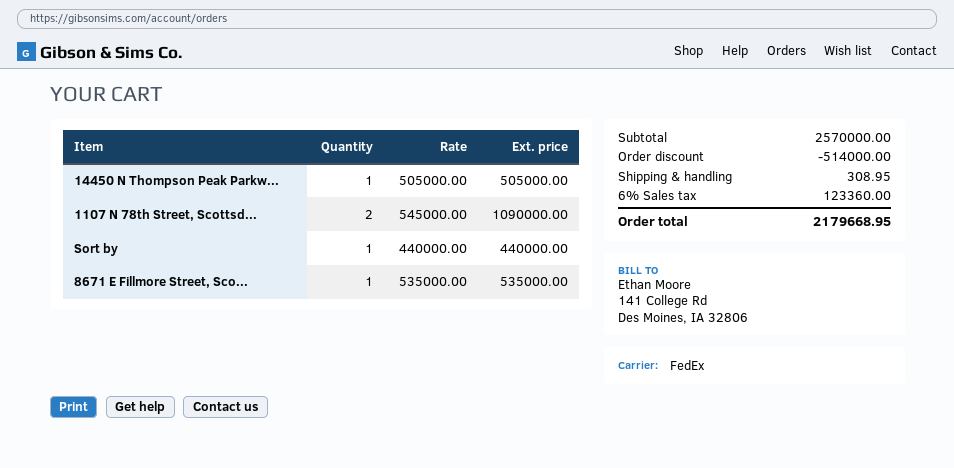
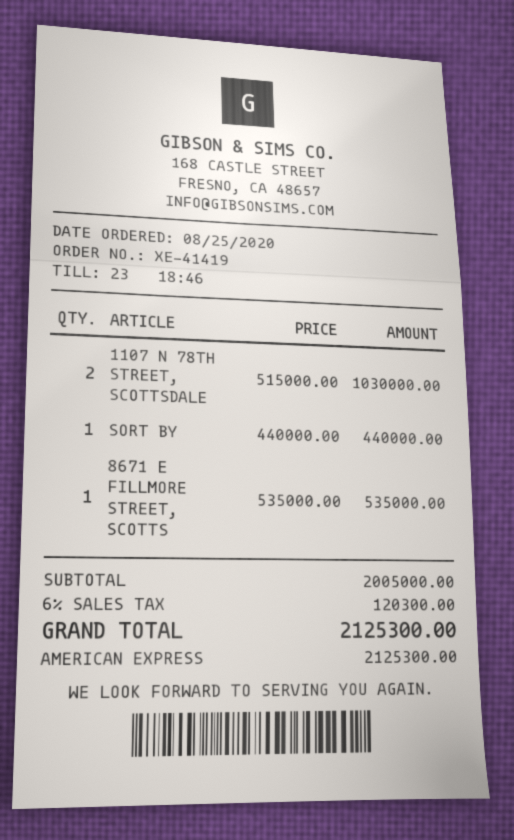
14450 N Thompson Peak Parkw...: 1 x 505000.00 = 505000.00 -> none
1107 N 78th Street, Scottsd...: 2 x 545000.00 = 1090000.00 -> 2 x 515000.00 = 1030000.00
subtotal: 2570000.00 -> 2005000.00
discount: 514000.00 -> none
shipping: 308.95 -> none
tax: 6% = 123360.00 -> 6% = 120300.00
total: 2179668.95 -> 2125300.00

